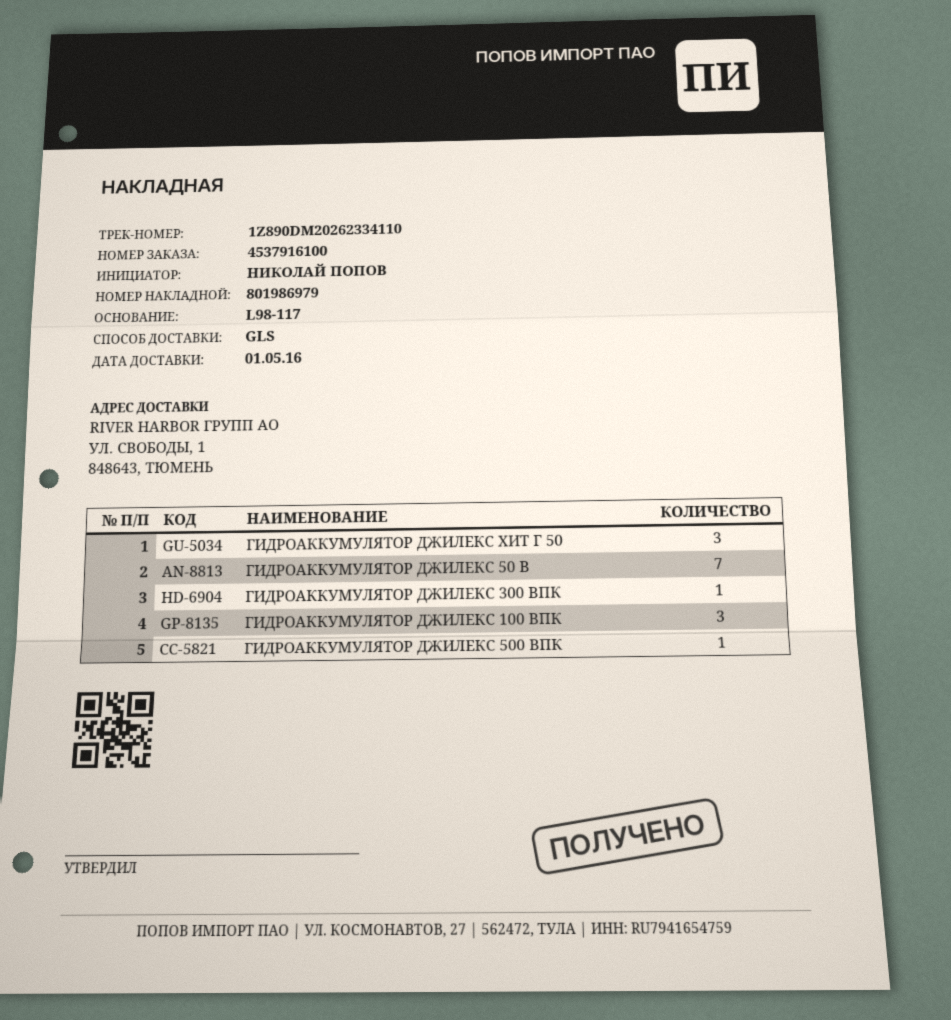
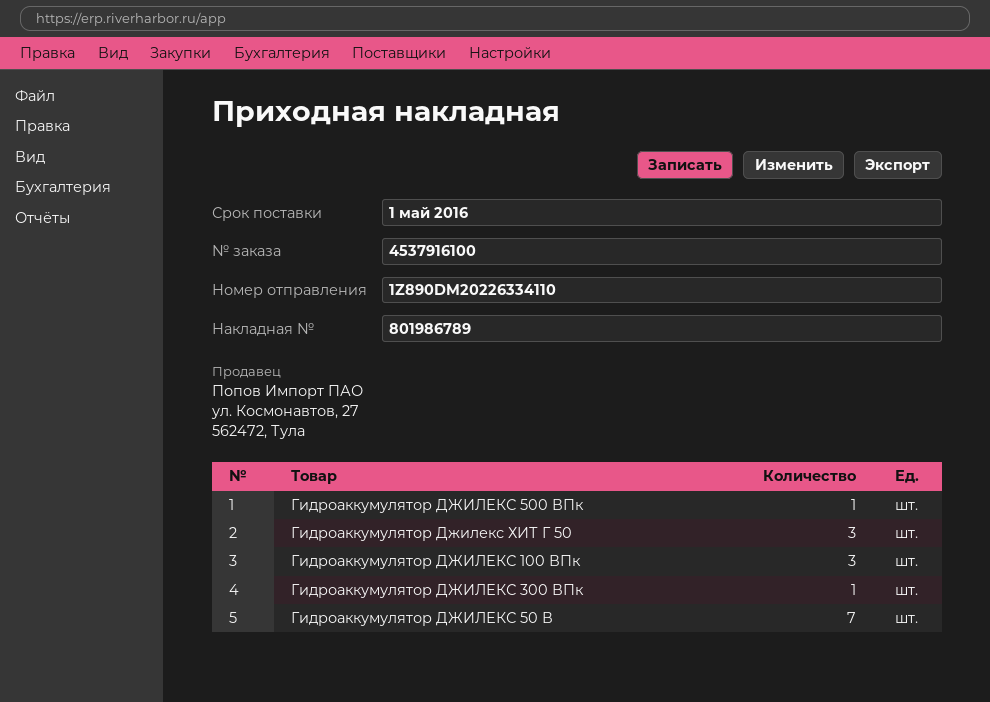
delivery note number: 801986979 -> 801986789
tracking number: 1Z890DM20262334110 -> 1Z890DM20226334110

